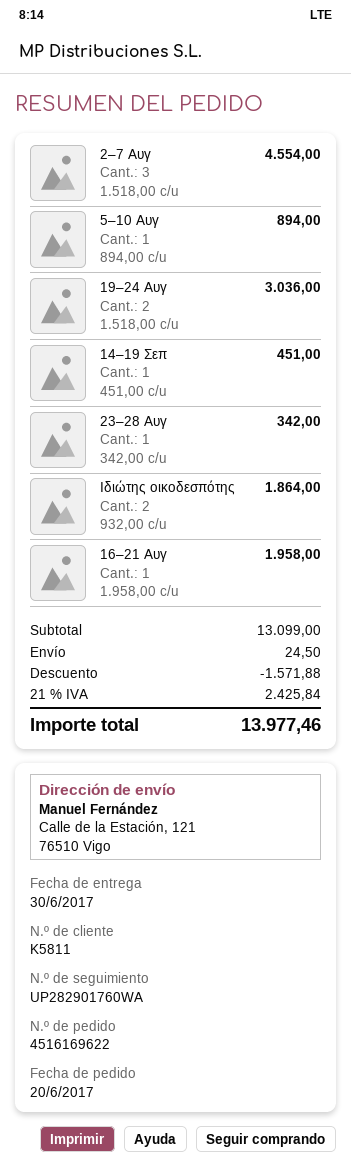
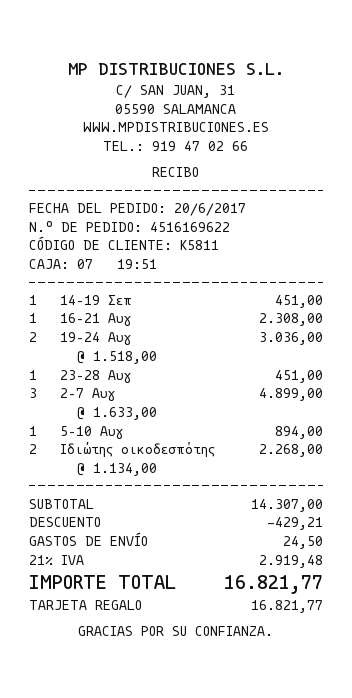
2–7 Αυγ: 3 x 1518.00 = 4554.00 -> 3 x 1633.00 = 4899.00
23–28 Αυγ: 1 x 342.00 = 342.00 -> 1 x 451.00 = 451.00
Ιδιώτης οικοδεσπότης: 2 x 932.00 = 1864.00 -> 2 x 1134.00 = 2268.00
16–21 Αυγ: 1 x 1958.00 = 1958.00 -> 1 x 2308.00 = 2308.00
subtotal: 13099.00 -> 14307.00
discount: 1571.88 -> 429.21
tax: 21% = 2425.84 -> 21% = 2919.48
total: 13977.46 -> 16821.77

